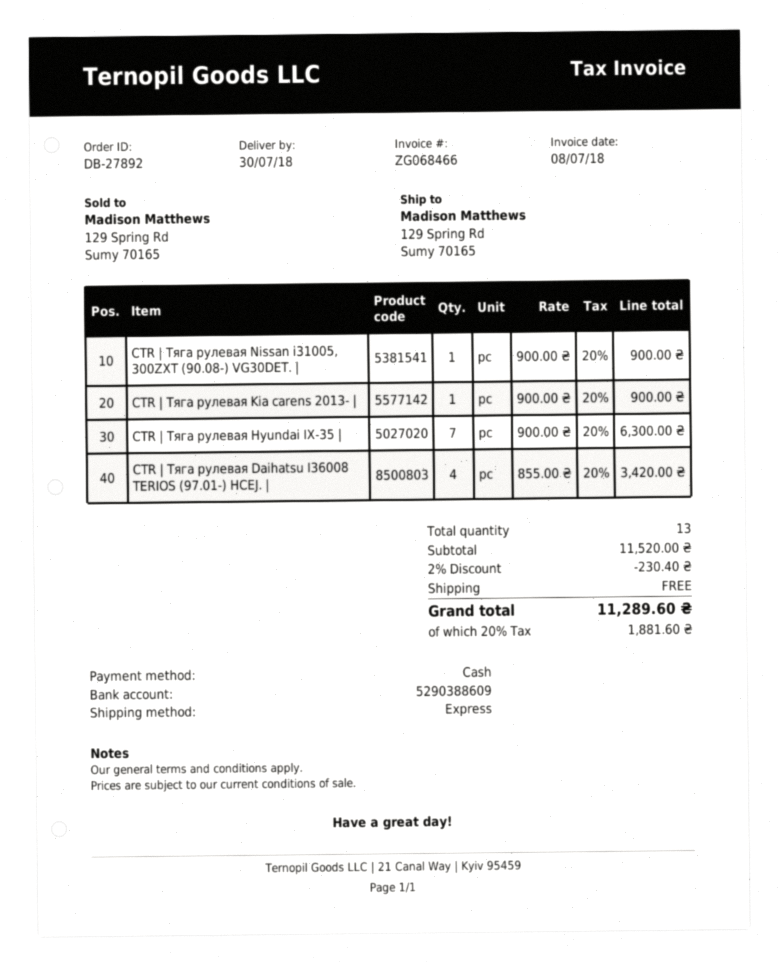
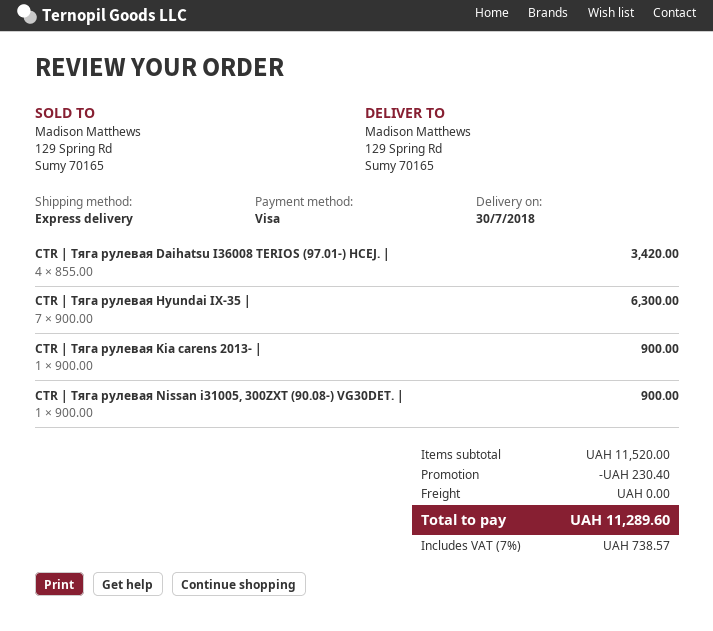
payment method: cash -> Visa
tax: 20% = 1881.60 -> 7% = 738.57

